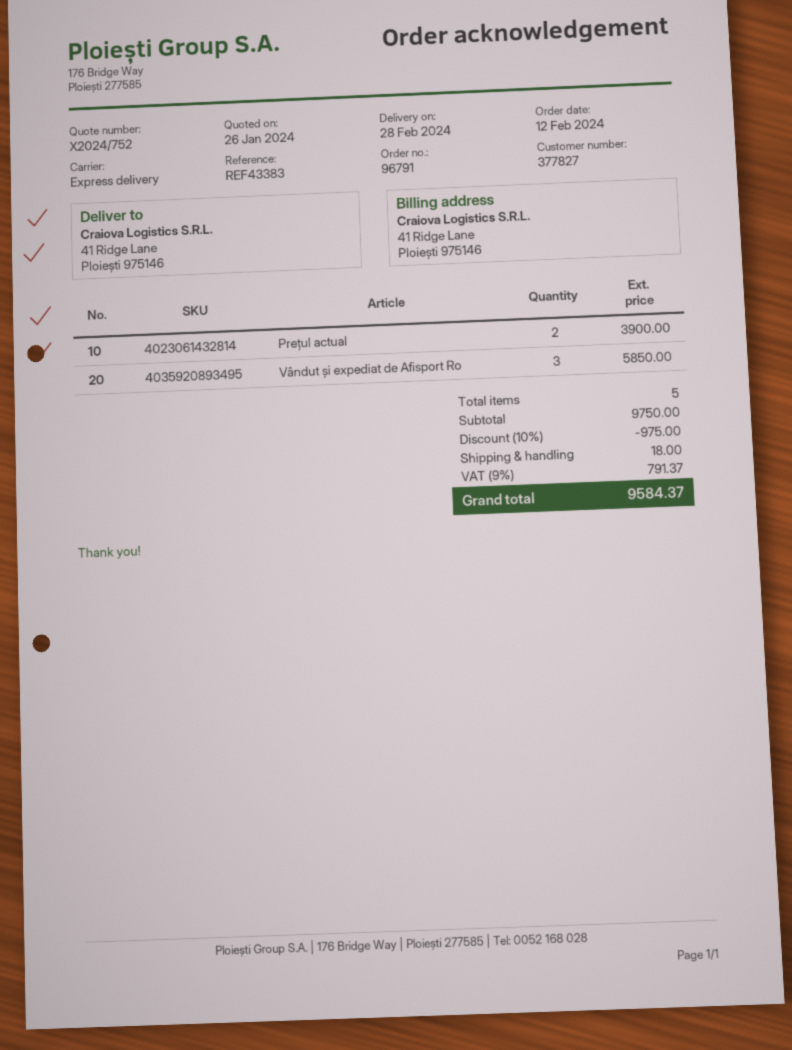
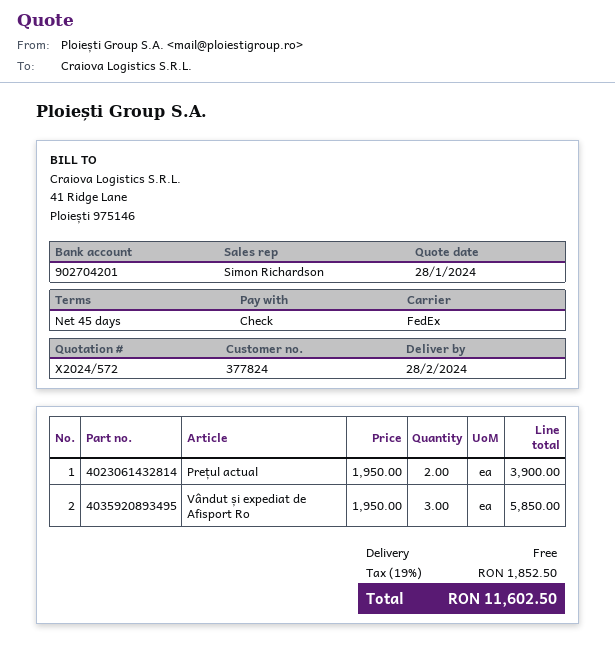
quote number: X2024/752 -> X2024/572
quote date: 2024-01-26 -> 2024-01-28
customer number: 377827 -> 377824
shipping method: express -> FedEx
discount: 10% = 975.00 -> none
shipping: 18.00 -> 0.00
tax: 9% = 791.37 -> 19% = 1852.50
total: 9584.37 -> 11602.50

